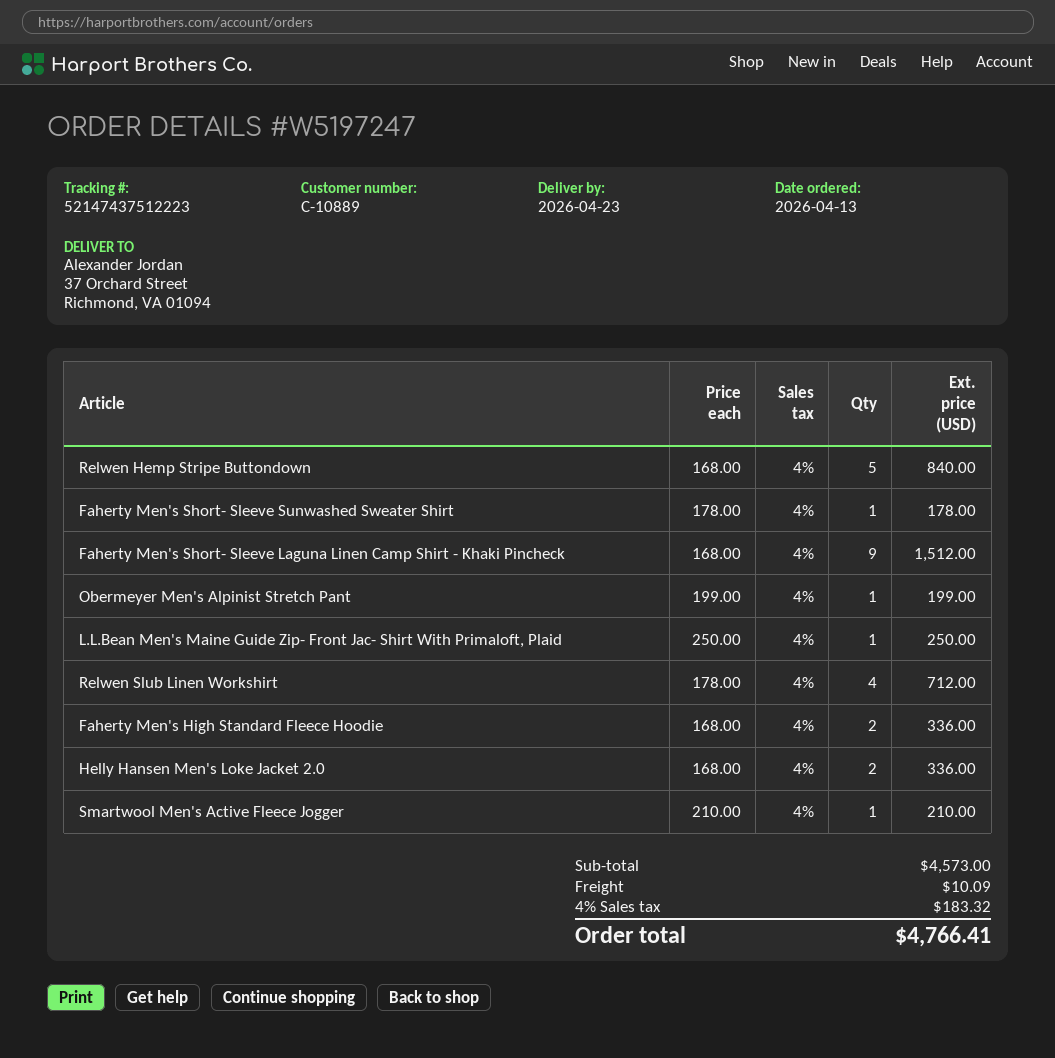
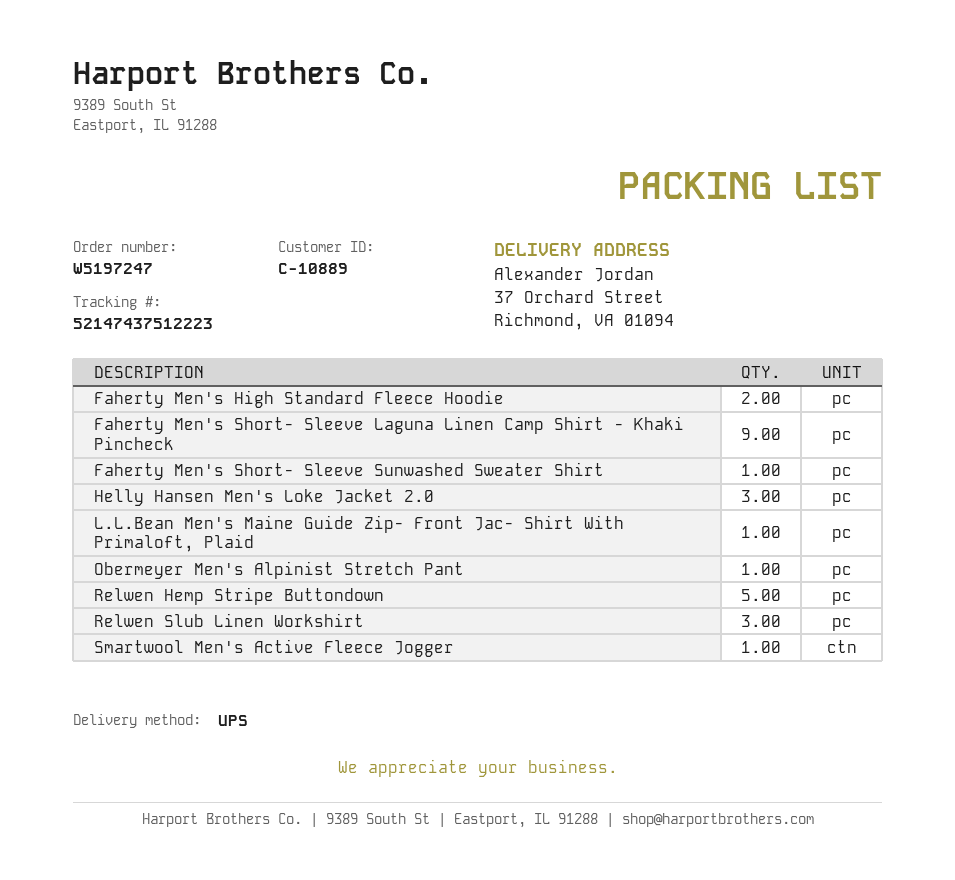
Relwen Slub Linen Workshirt: 4 -> 3
Helly Hansen Men's Loke Jacket 2.0: 2 -> 3

